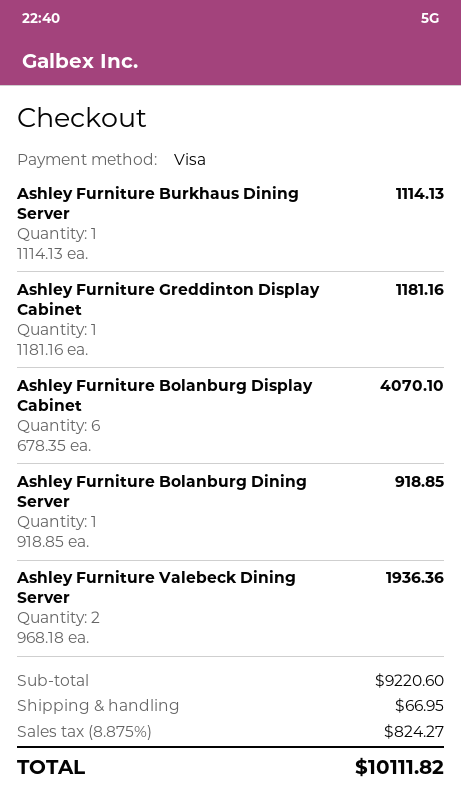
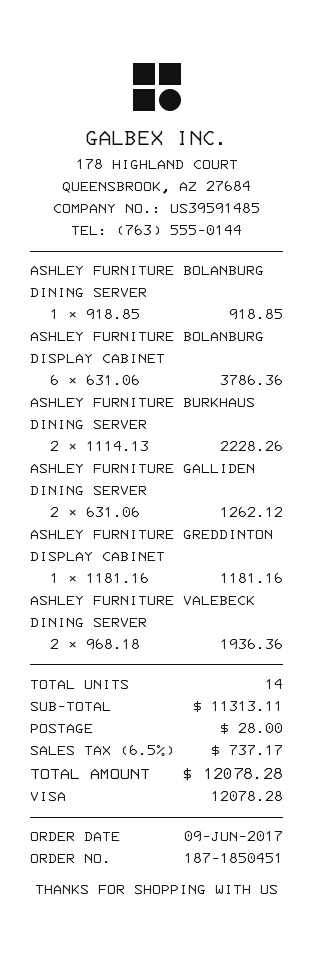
Ashley Furniture Burkhaus Dining Server: 1 x 1114.13 = 1114.13 -> 2 x 1114.13 = 2228.26
Ashley Furniture Bolanburg Display Cabinet: 6 x 678.35 = 4070.10 -> 6 x 631.06 = 3786.36
ASHLEY FURNITURE GALLIDEN DINING SERVER: none -> 2 x 631.06 = 1262.12
subtotal: 9220.60 -> 11313.11
shipping: 66.95 -> 28.00
tax: 8.875% = 824.27 -> 6.5% = 737.17
total: 10111.82 -> 12078.28

